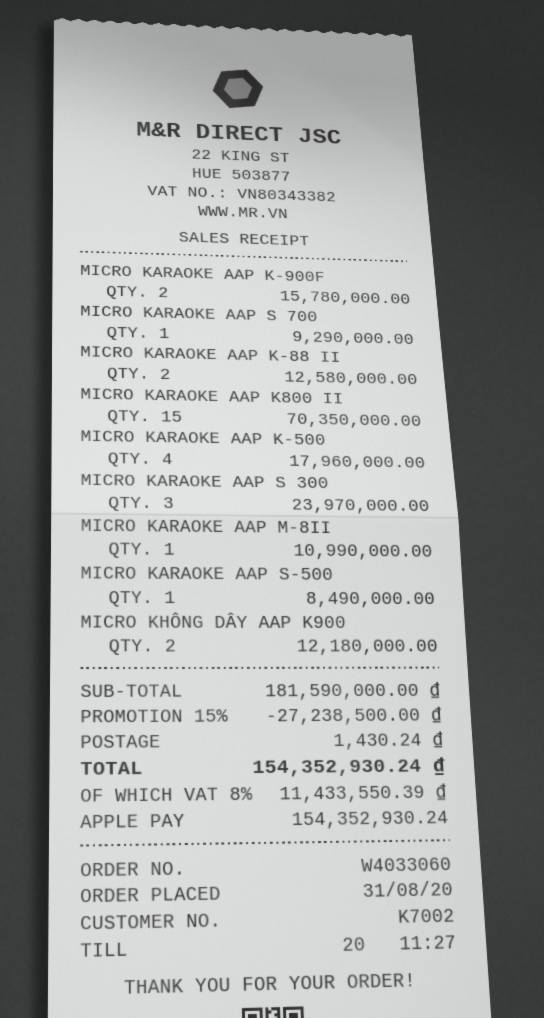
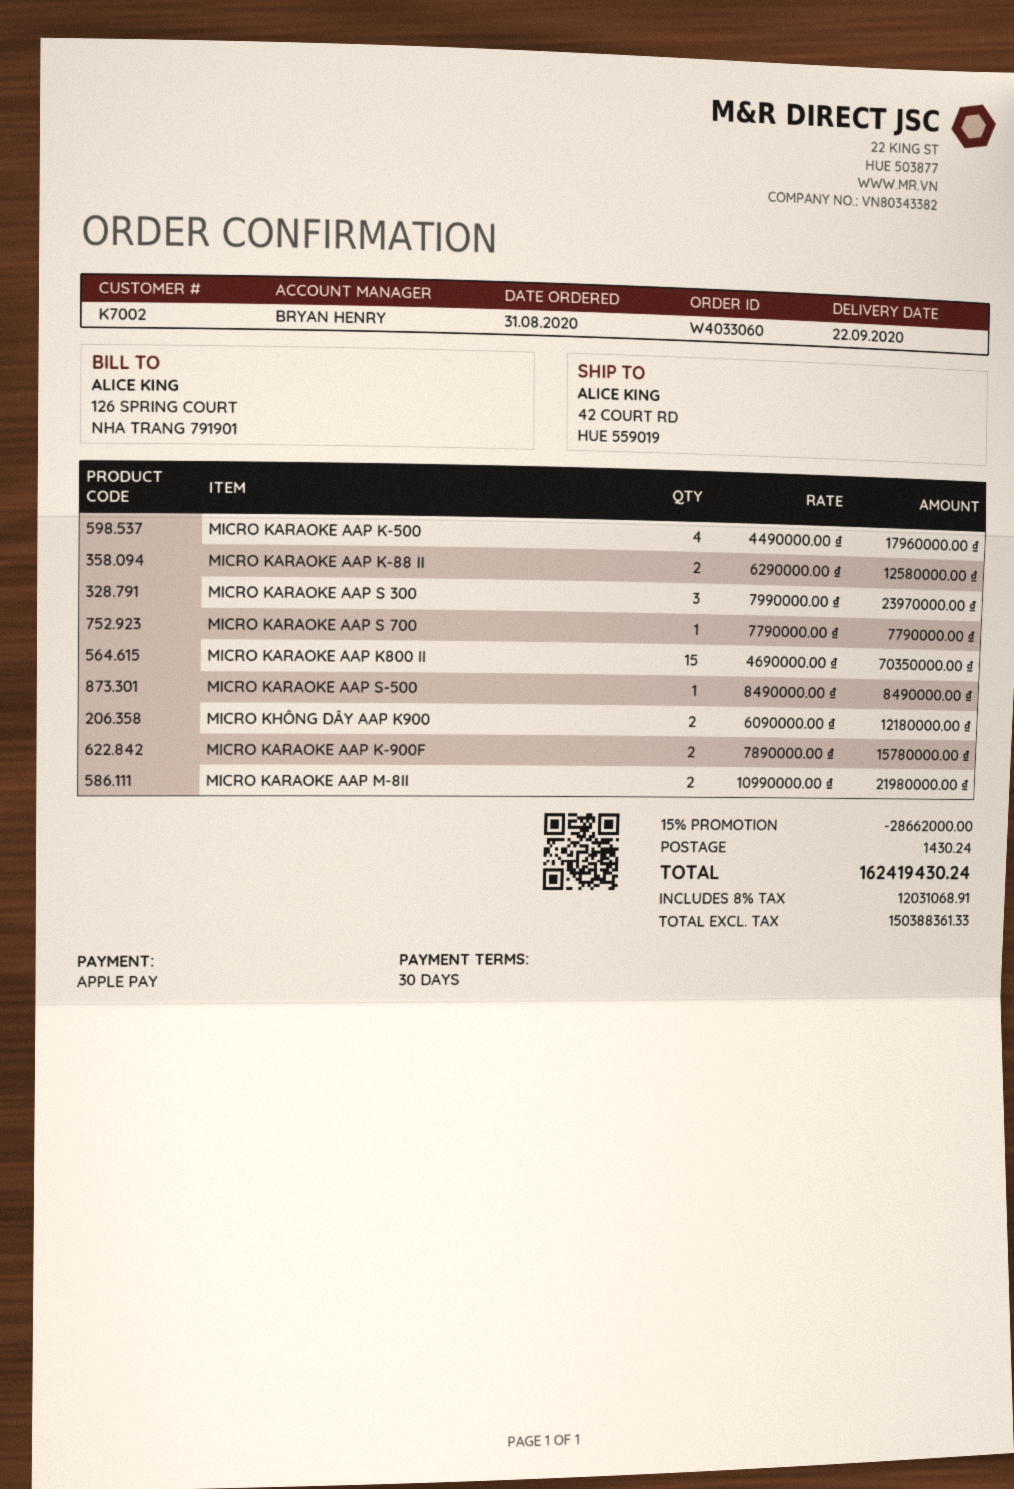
MICRO KARAOKE AAP S 700: 1 for 9290000.00 -> 1 for 7790000.00
MICRO KARAOKE AAP M-8II: 1 for 10990000.00 -> 2 for 21980000.00
discount: 15% = 27238500.00 -> 15% = 28662000.00
tax: 8% = 11433550.39 -> 8% = 12031068.91
total: 154352930.24 -> 162419430.24

